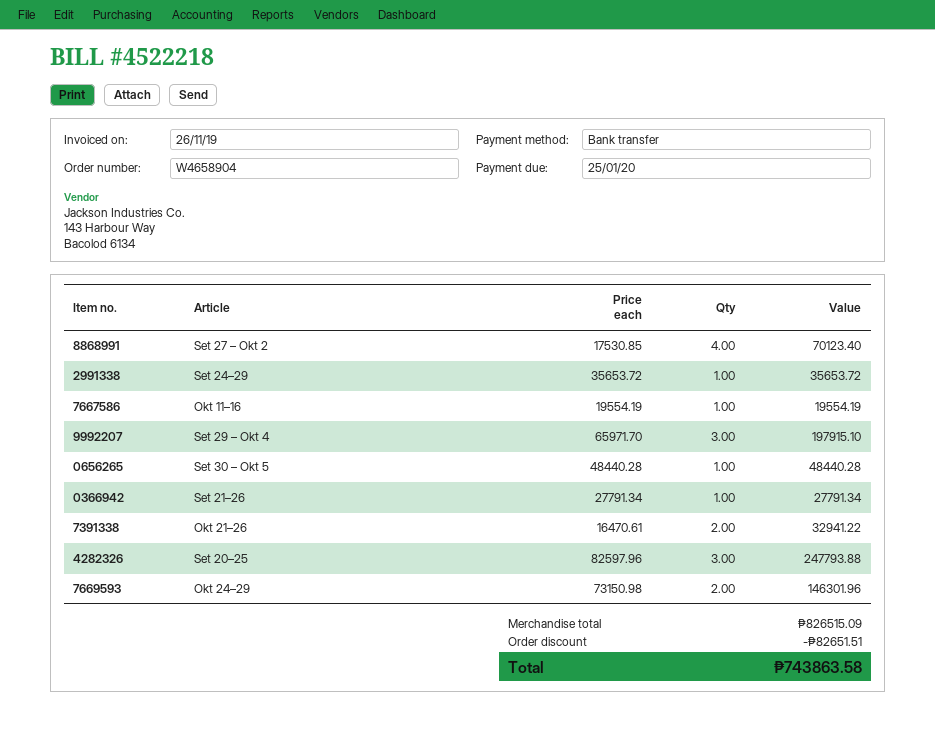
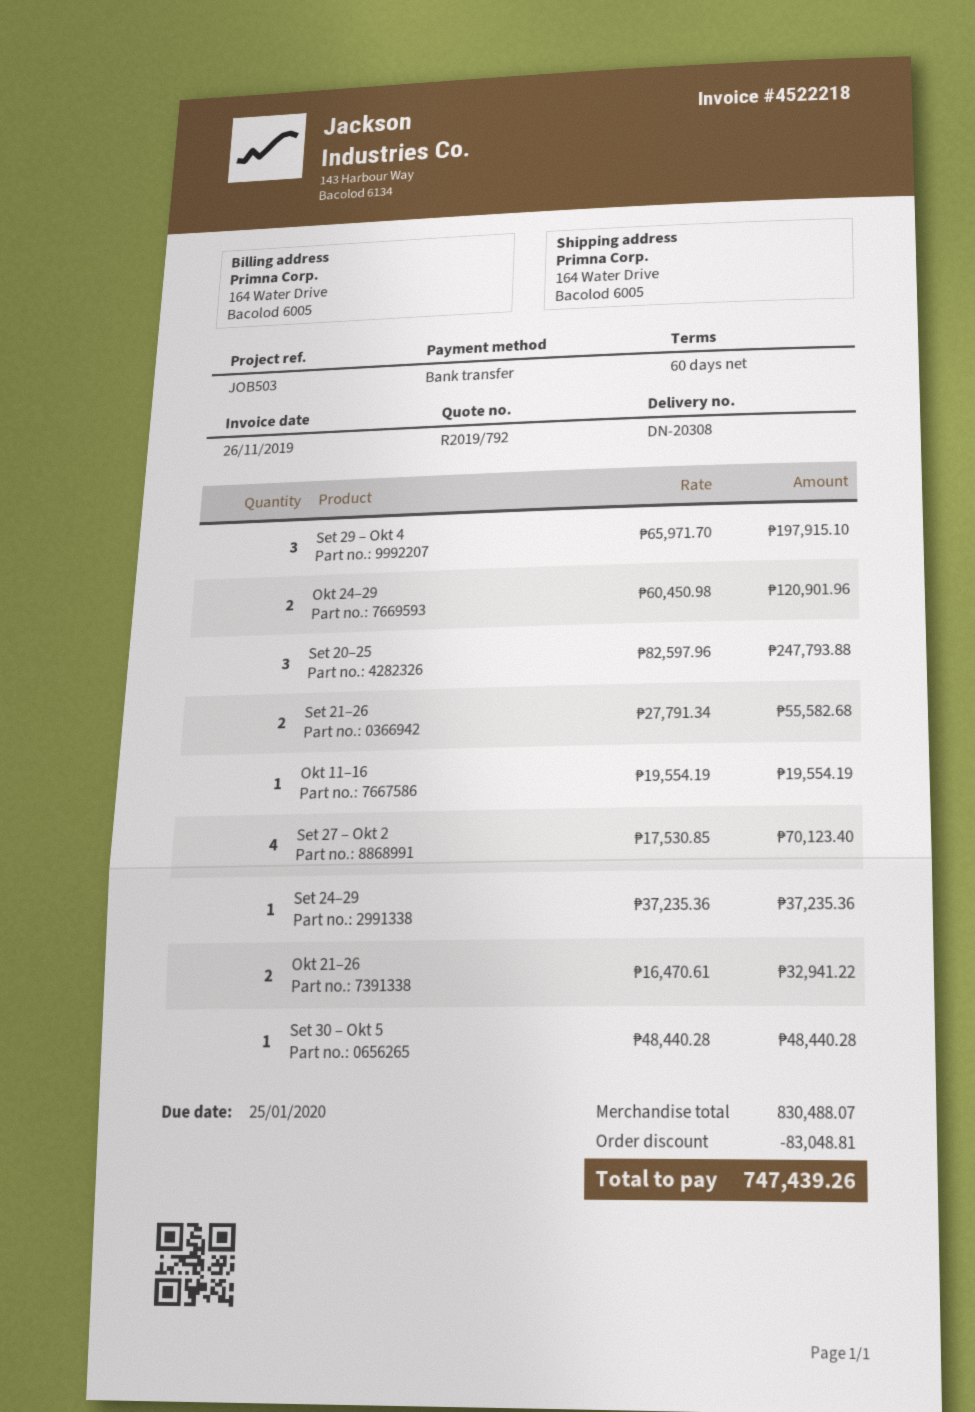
Set 24–29: 1 x 35653.72 = 35653.72 -> 1 x 37235.36 = 37235.36
Set 21–26: 1 x 27791.34 = 27791.34 -> 2 x 27791.34 = 55582.68
Okt 24–29: 2 x 73150.98 = 146301.96 -> 2 x 60450.98 = 120901.96
subtotal: 826515.09 -> 830488.07
discount: 82651.51 -> 83048.81
total: 743863.58 -> 747439.26

